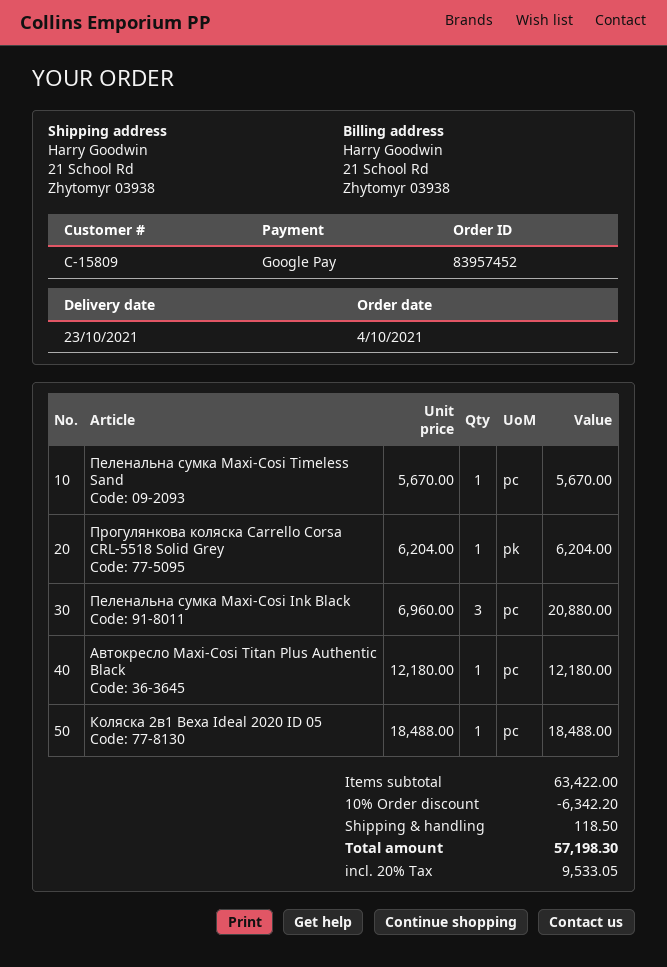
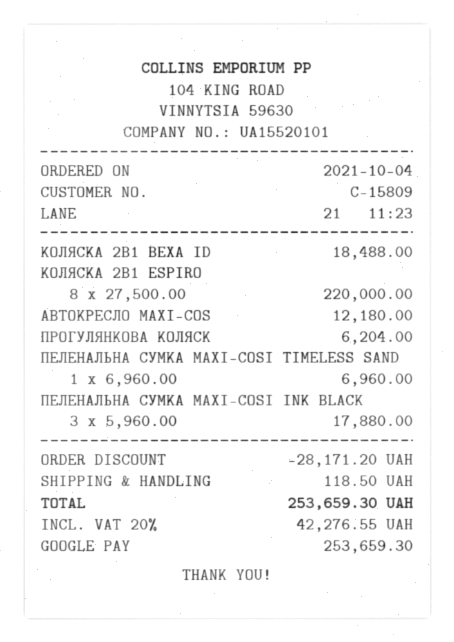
Пеленальна сумка Maxi-Cosi Timeless Sand: 1 x 5670.00 = 5670.00 -> 1 x 6960.00 = 6960.00
Пеленальна сумка Maxi-Cosi Ink Black: 3 x 6960.00 = 20880.00 -> 3 x 5960.00 = 17880.00
КОЛЯСКА 2В1 ESPIRO: none -> 8 x 27500.00 = 220000.00
discount: 6342.20 -> 28171.20
tax: 20% = 9533.05 -> 20% = 42276.55
total: 57198.30 -> 253659.30

